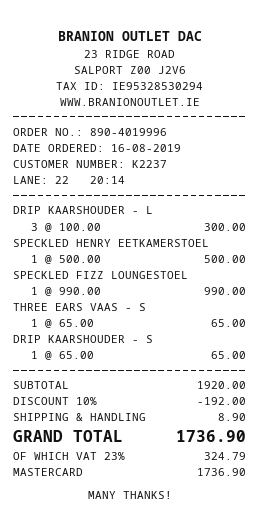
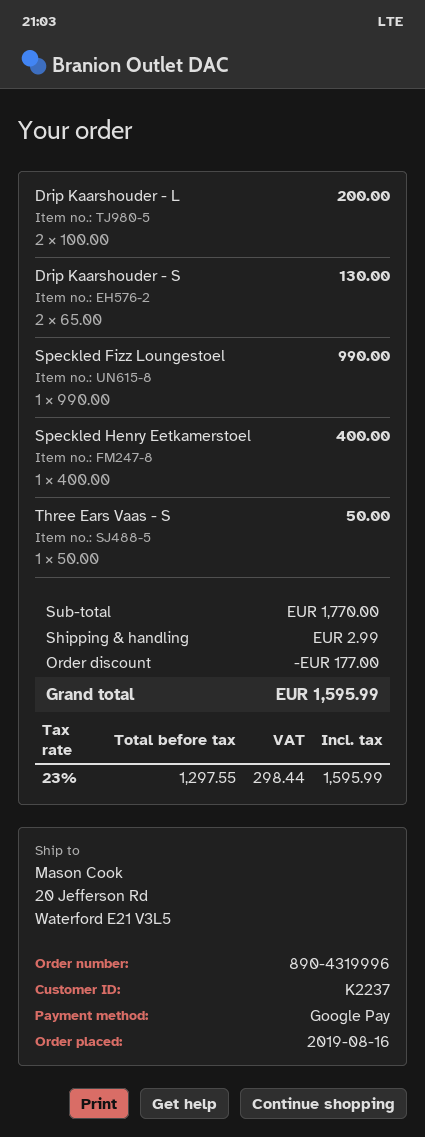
order number: 890-4019996 -> 890-4319996
payment method: Mastercard -> Google Pay
DRIP KAARSHOUDER - L: 3 x 100.00 = 300.00 -> 2 x 100.00 = 200.00
SPECKLED HENRY EETKAMERSTOEL: 1 x 500.00 = 500.00 -> 1 x 400.00 = 400.00
THREE EARS VAAS - S: 1 x 65.00 = 65.00 -> 1 x 50.00 = 50.00
DRIP KAARSHOUDER - S: 1 x 65.00 = 65.00 -> 2 x 65.00 = 130.00
subtotal: 1920.00 -> 1770.00
discount: 192.00 -> 177.00
shipping: 8.90 -> 2.99
tax: 23% = 324.79 -> 23% = 298.44
total: 1736.90 -> 1595.99

